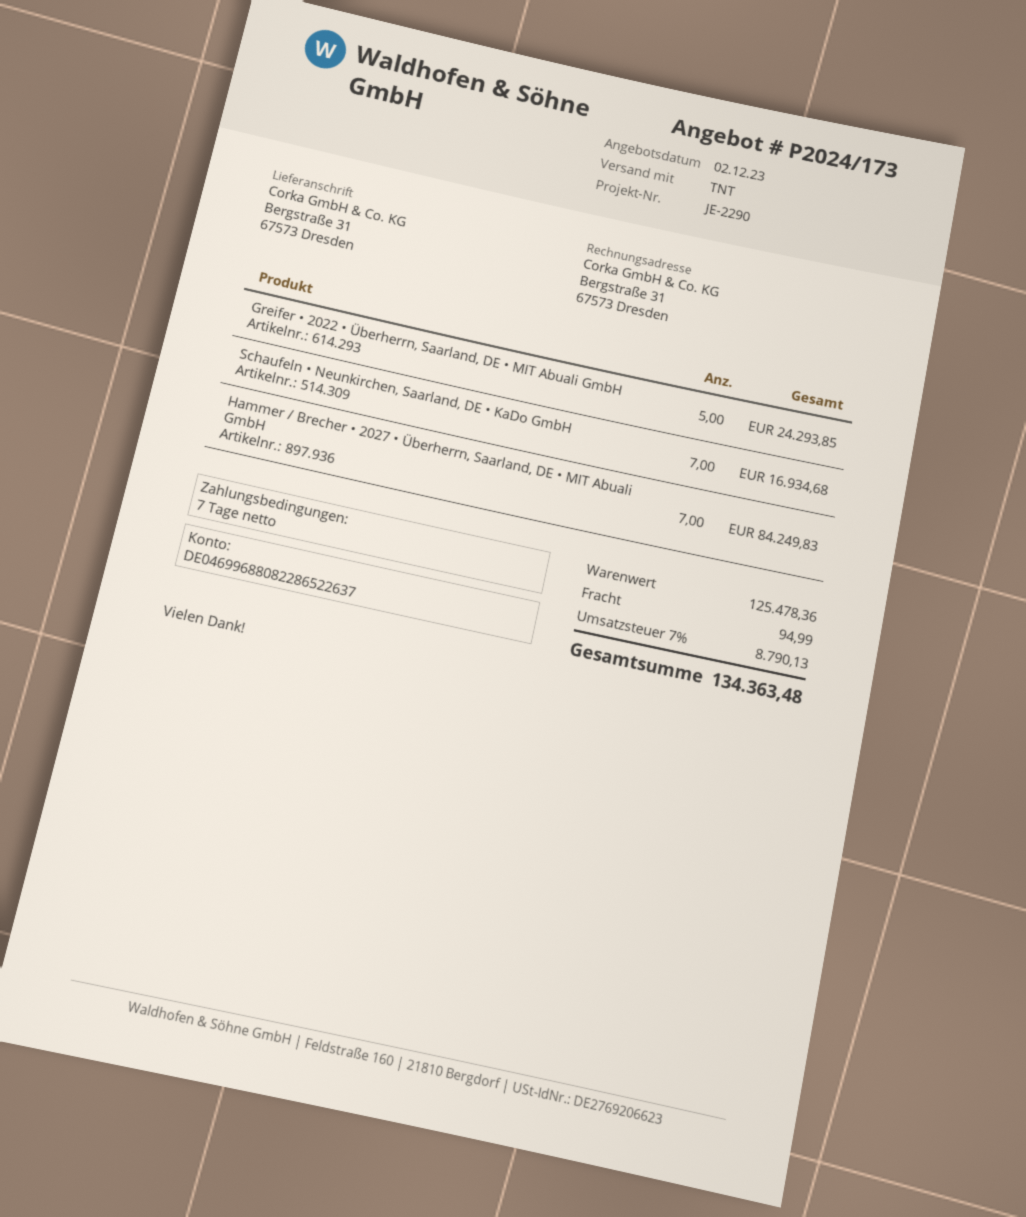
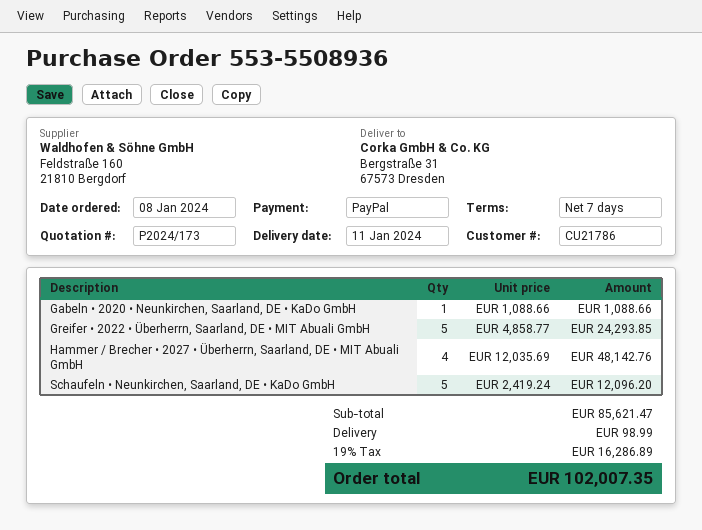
Schaufeln • Neunkirchen, Saarland, DE • KaDo GmbH: 7 for 16934.68 -> 5 for 12096.20
Hammer / Brecher • 2027 • Überherrn, Saarland, DE • MIT Abuali GmbH: 7 for 84249.83 -> 4 for 48142.76
Gabeln • 2020 • Neunkirchen, Saarland, DE • KaDo GmbH: none -> 1 for 1088.66
subtotal: 125478.36 -> 85621.47
shipping: 94.99 -> 98.99
tax: 7% = 8790.13 -> 19% = 16286.89
total: 134363.48 -> 102007.35

